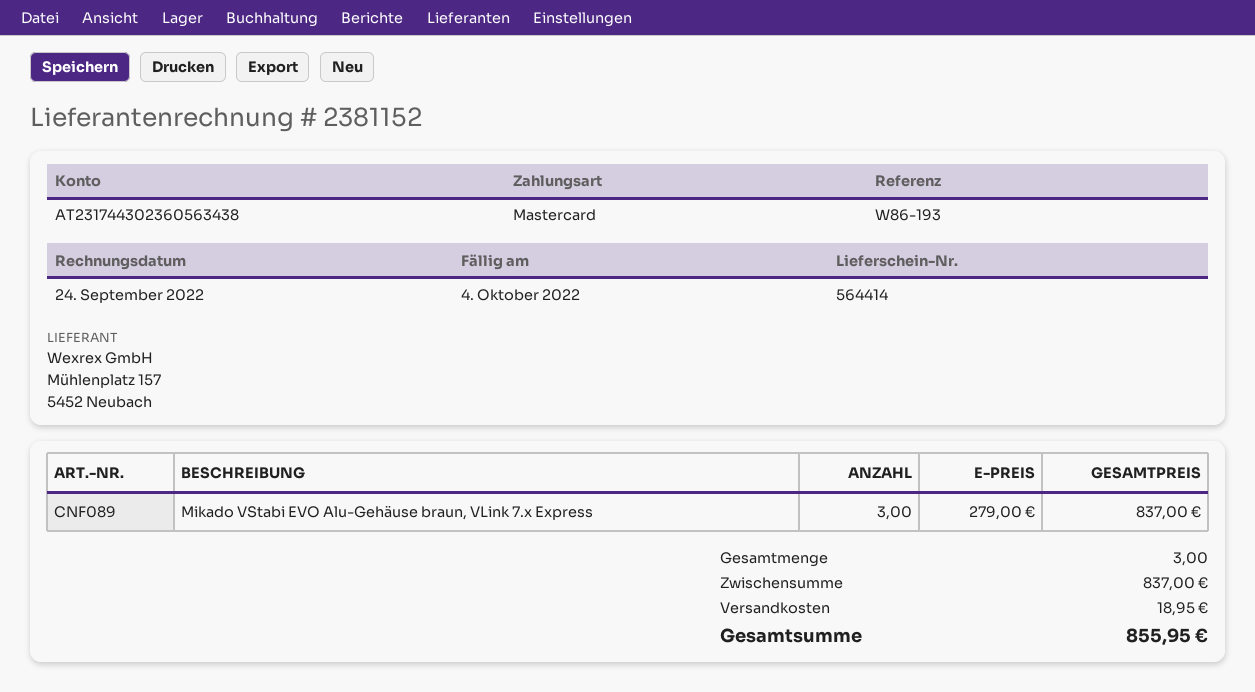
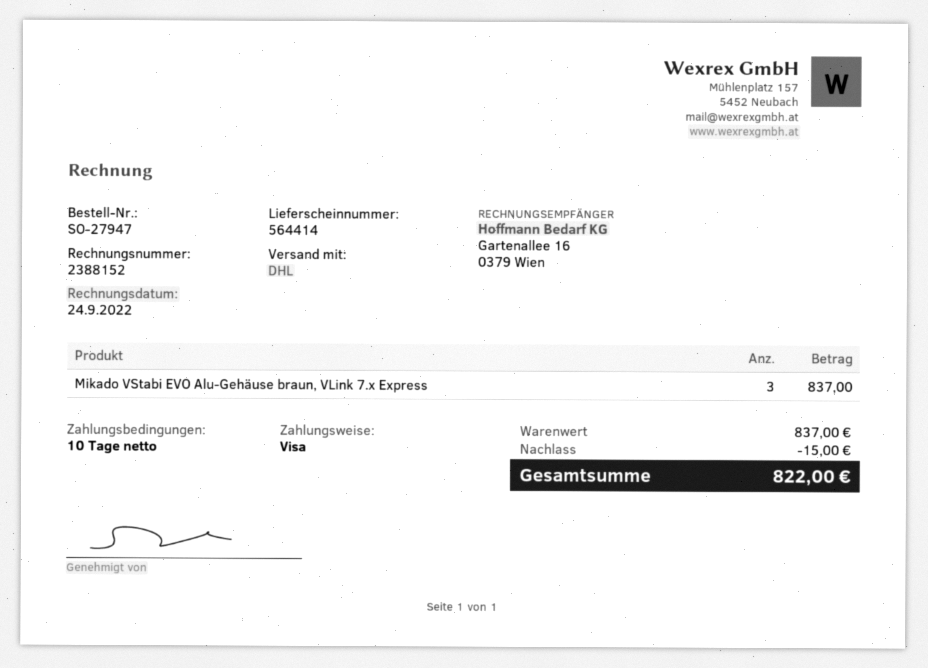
invoice number: 2381152 -> 2388152
payment method: Mastercard -> Visa
discount: none -> 15.00
shipping: 18.95 -> none
total: 855.95 -> 822.00

